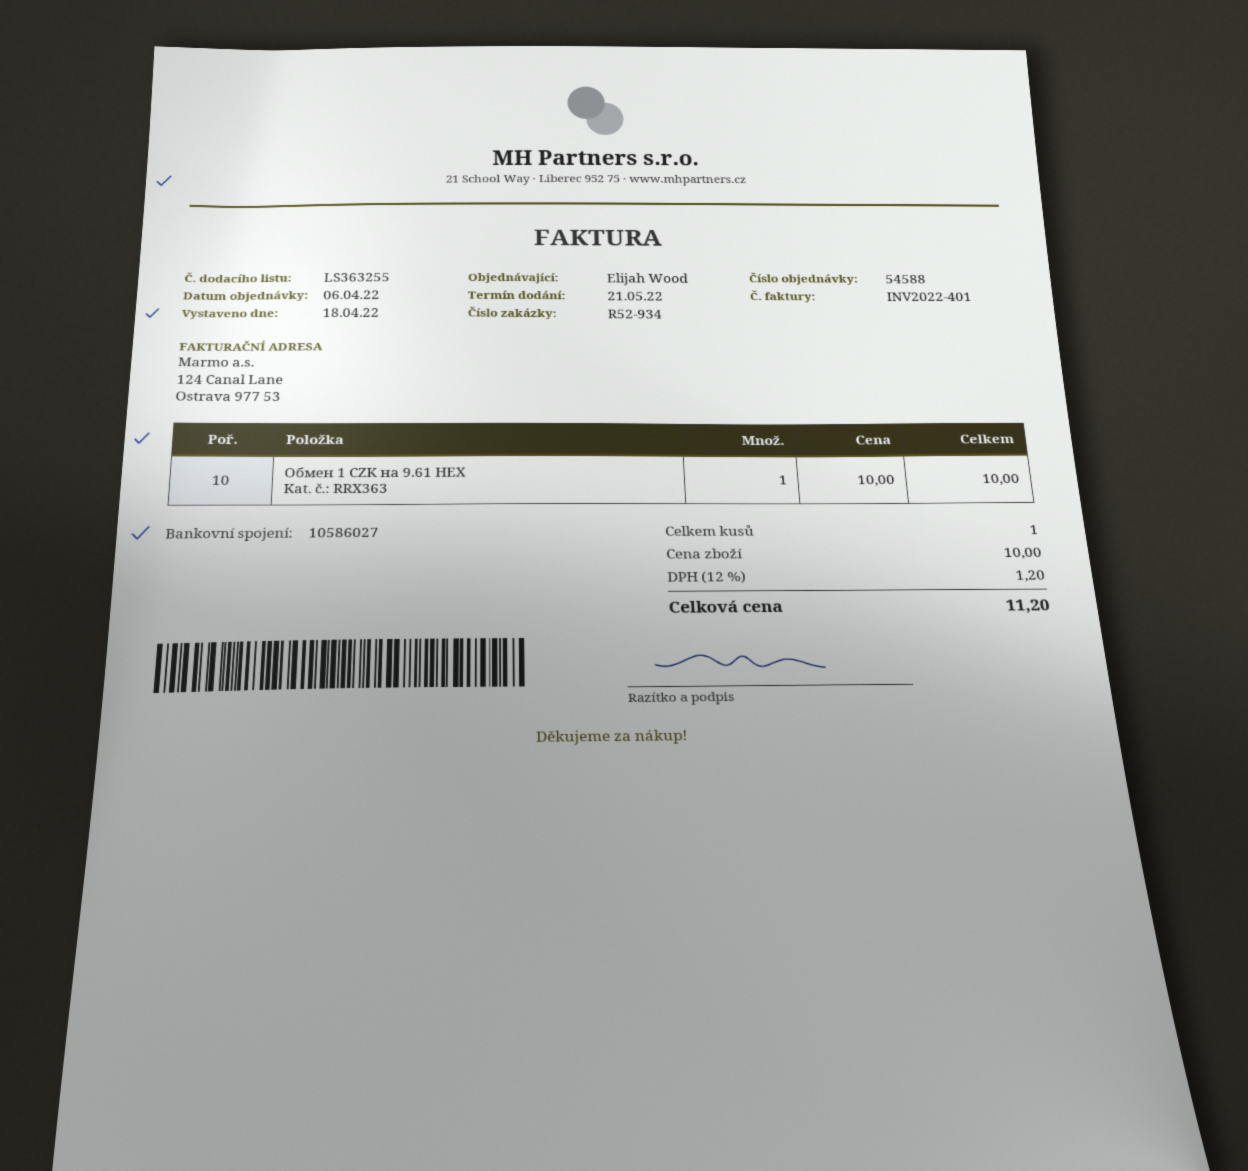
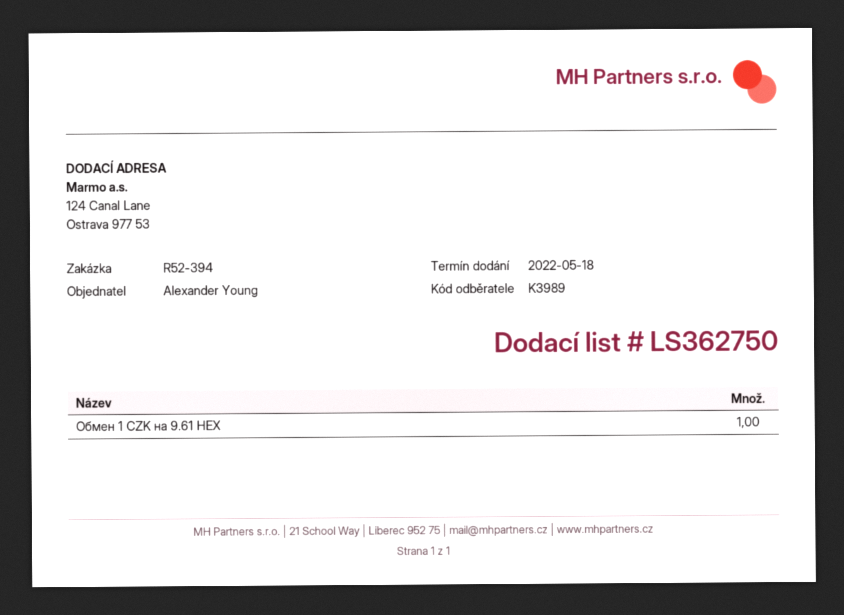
delivery note number: LS363255 -> LS362750
delivery date: 2022-05-21 -> 2022-05-18
reference: R52-934 -> R52-394
ordered by: Elijah Wood -> Alexander Young

